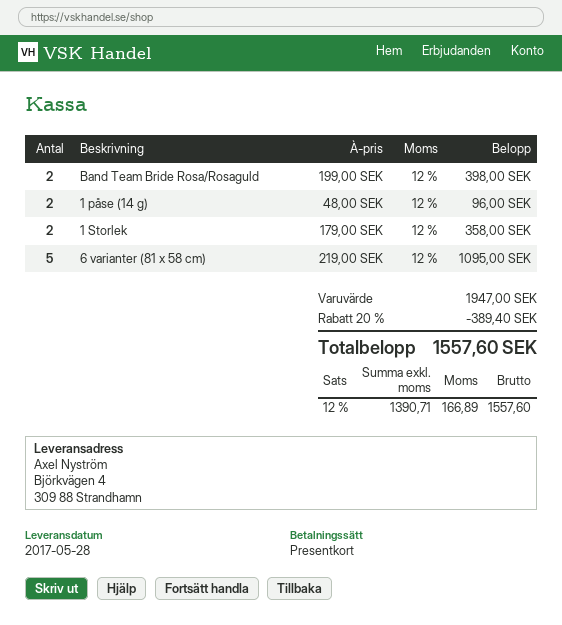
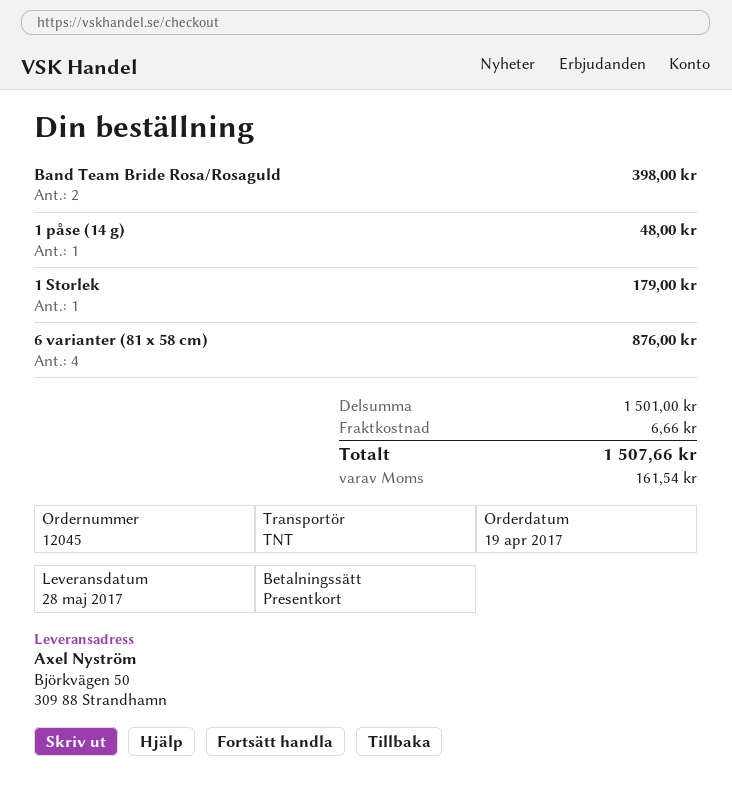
ship to: Björkvägen 4, 309 88 Strandhamn -> Björkvägen 50, 309 88 Strandhamn
1 påse (14 g): 2 for 96.00 -> 1 for 48.00
1 Storlek: 2 for 358.00 -> 1 for 179.00
6 varianter (81 x 58 cm): 5 for 1095.00 -> 4 for 876.00
subtotal: 1947.00 -> 1501.00
discount: 20% = 389.40 -> none
shipping: none -> 6.66
tax: 166.89 -> 161.54
total: 1557.60 -> 1507.66

